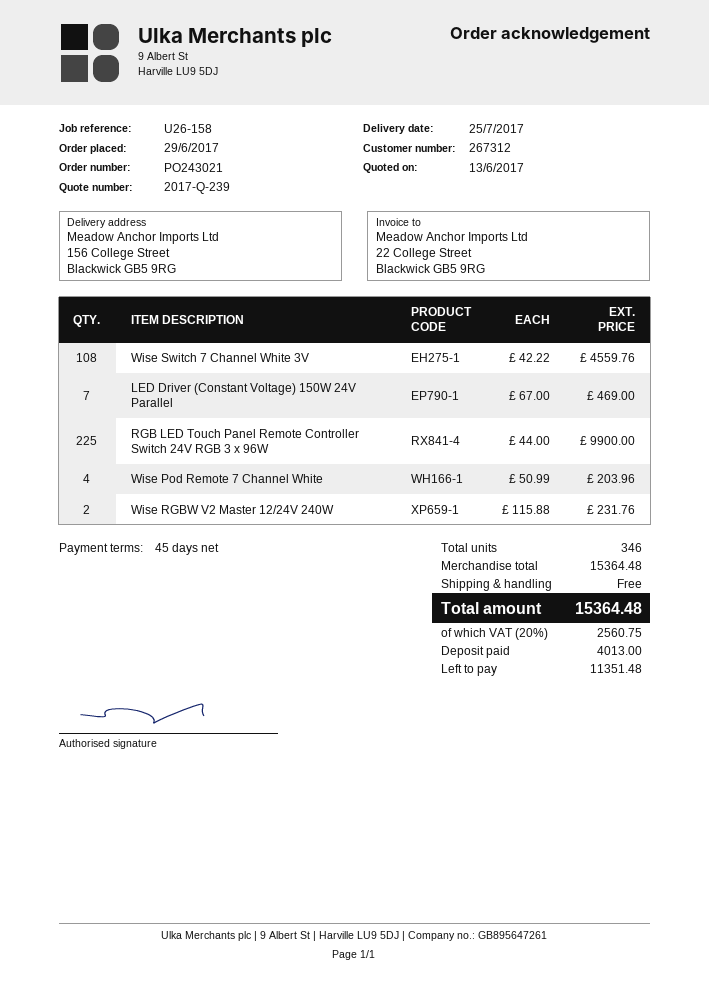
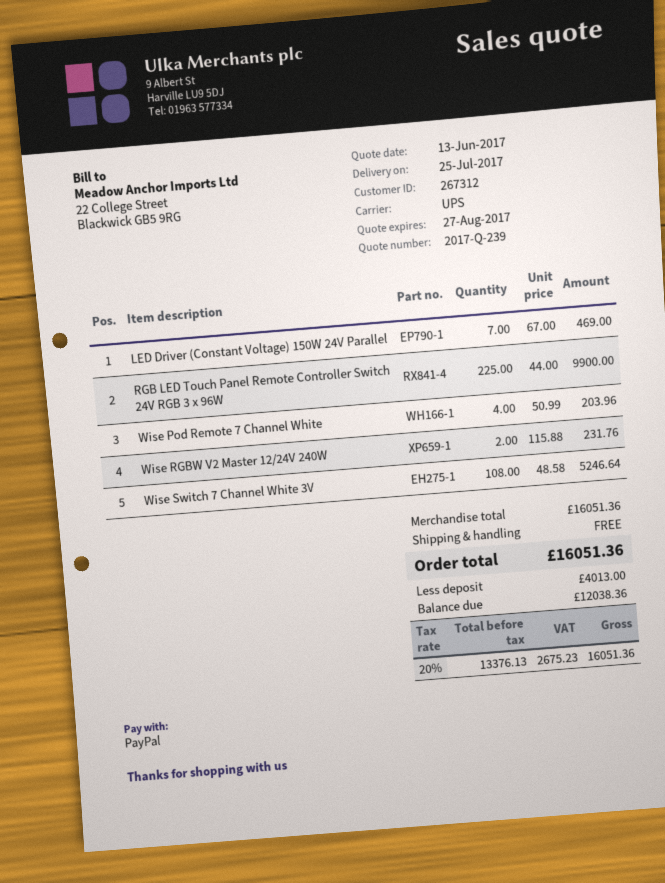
Wise Switch 7 Channel White 3V: 108 x 42.22 = 4559.76 -> 108 x 48.58 = 5246.64
subtotal: 15364.48 -> 16051.36
tax: 20% = 2560.75 -> 20% = 2675.23
total: 15364.48 -> 16051.36
balance: 11351.48 -> 12038.36

